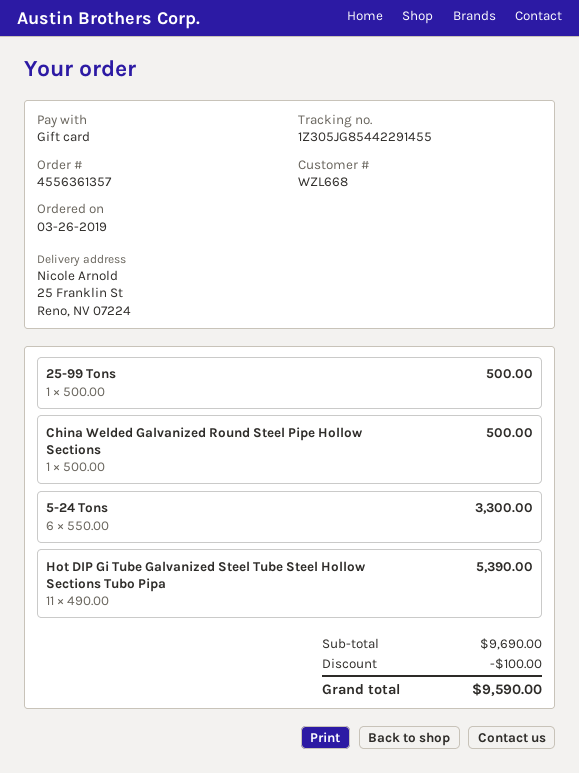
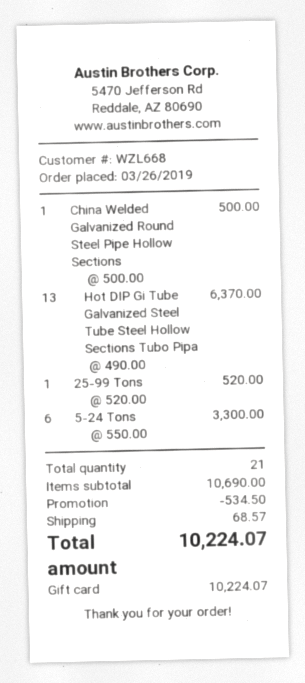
25-99 Tons: 1 x 500.00 = 500.00 -> 1 x 520.00 = 520.00
Hot DIP Gi Tube Galvanized Steel Tube Steel Hollow Sections Tubo Pipa: 11 x 490.00 = 5390.00 -> 13 x 490.00 = 6370.00
subtotal: 9690.00 -> 10690.00
discount: 100.00 -> 534.50
shipping: none -> 68.57
total: 9590.00 -> 10224.07

